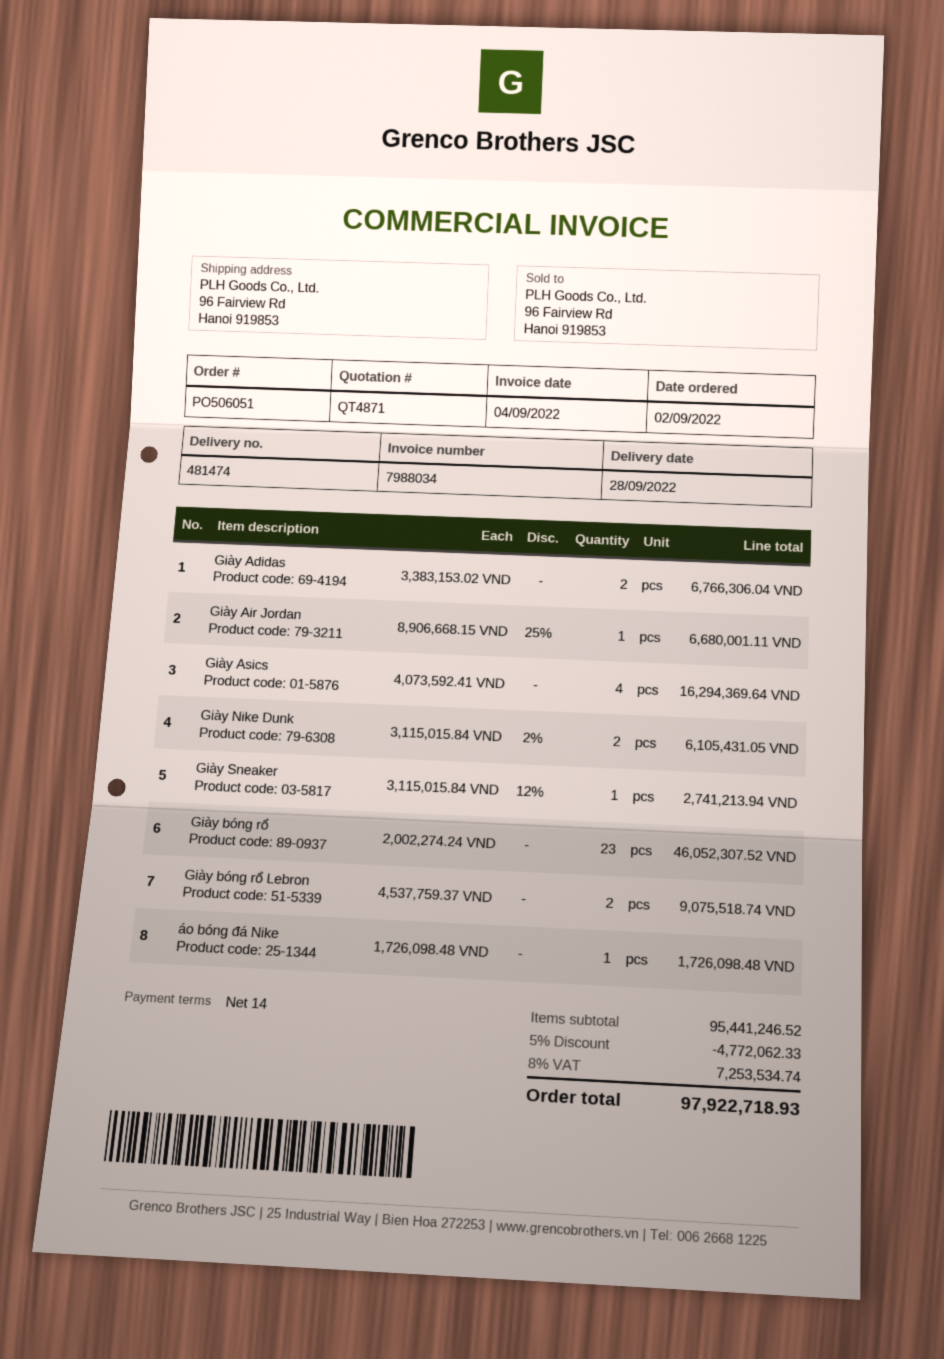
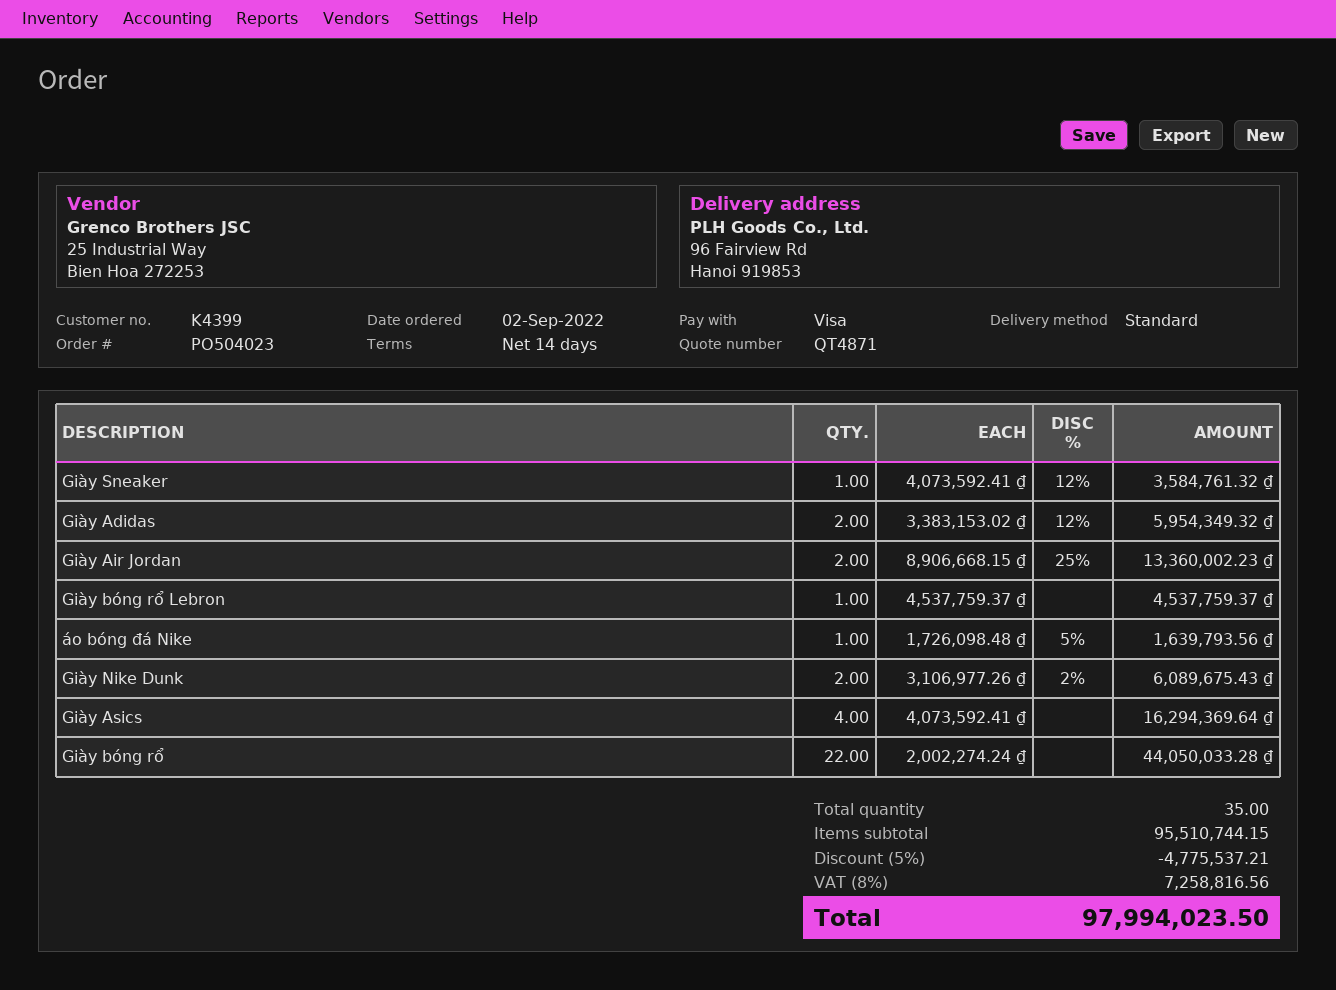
order number: PO506051 -> PO504023
Giày Adidas: 2 x 3383153.02 = 6766306.04 -> 2 x 3383153.02 - 12% = 5954349.32
Giày Air Jordan: 1 x 8906668.15 - 25% = 6680001.11 -> 2 x 8906668.15 - 25% = 13360002.23
Giày Nike Dunk: 2 x 3115015.84 - 2% = 6105431.05 -> 2 x 3106977.26 - 2% = 6089675.43
Giày Sneaker: 1 x 3115015.84 - 12% = 2741213.94 -> 1 x 4073592.41 - 12% = 3584761.32
Giày bóng rổ: 23 x 2002274.24 = 46052307.52 -> 22 x 2002274.24 = 44050033.28
Giày bóng rổ Lebron: 2 x 4537759.37 = 9075518.74 -> 1 x 4537759.37 = 4537759.37
áo bóng đá Nike: 1 x 1726098.48 = 1726098.48 -> 1 x 1726098.48 - 5% = 1639793.56
subtotal: 95441246.52 -> 95510744.15
discount: 5% = 4772062.33 -> 5% = 4775537.21
tax: 8% = 7253534.74 -> 8% = 7258816.56
total: 97922718.93 -> 97994023.50

